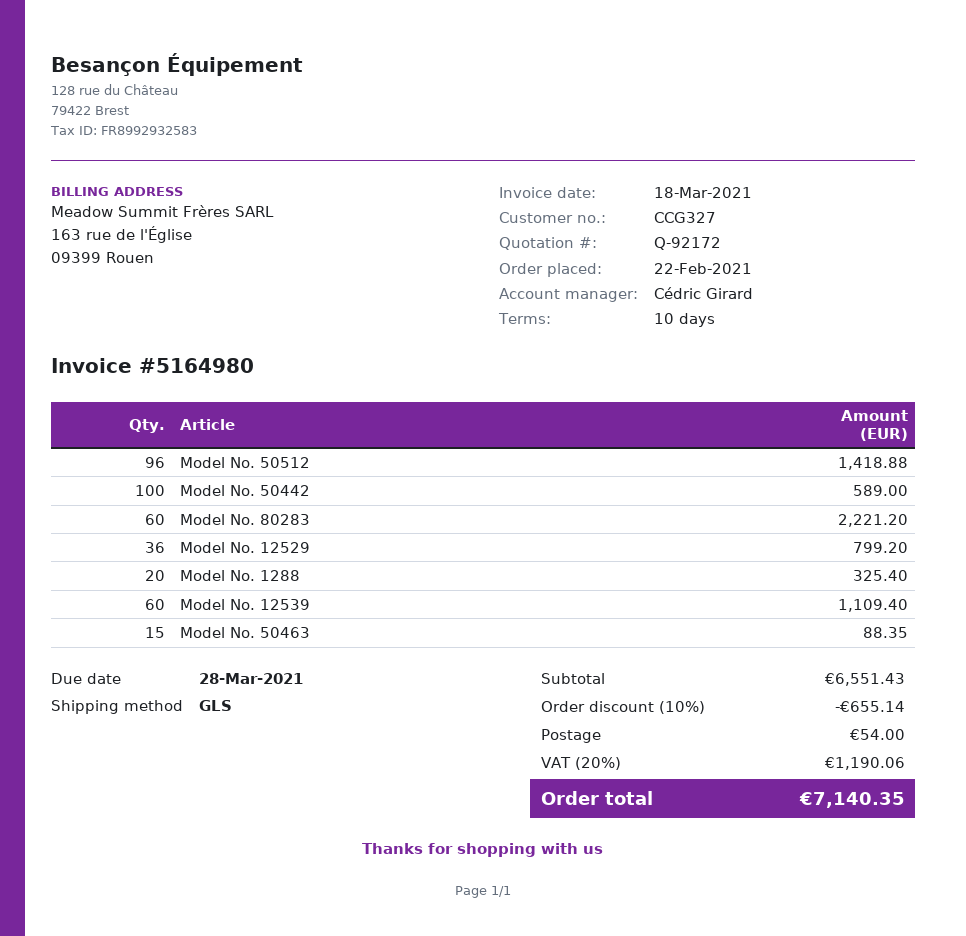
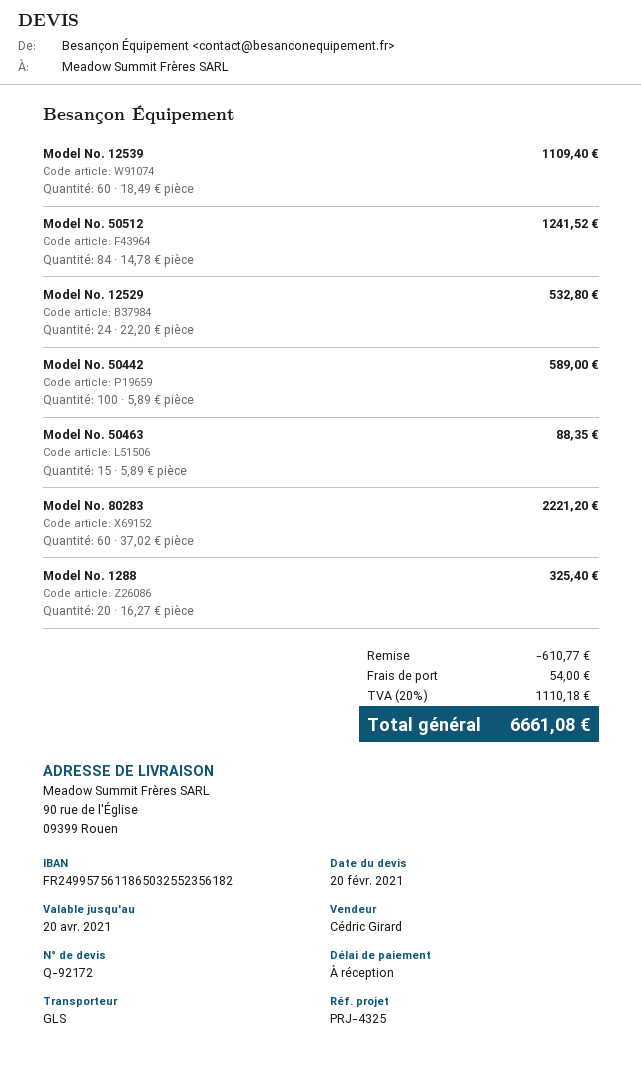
payment terms: 10 days -> on receipt
Model No. 50512: 96 for 1418.88 -> 84 for 1241.52
Model No. 12529: 36 for 799.20 -> 24 for 532.80
discount: 655.14 -> 610.77
tax: 20% = 1190.06 -> 20% = 1110.18
total: 7140.35 -> 6661.08

